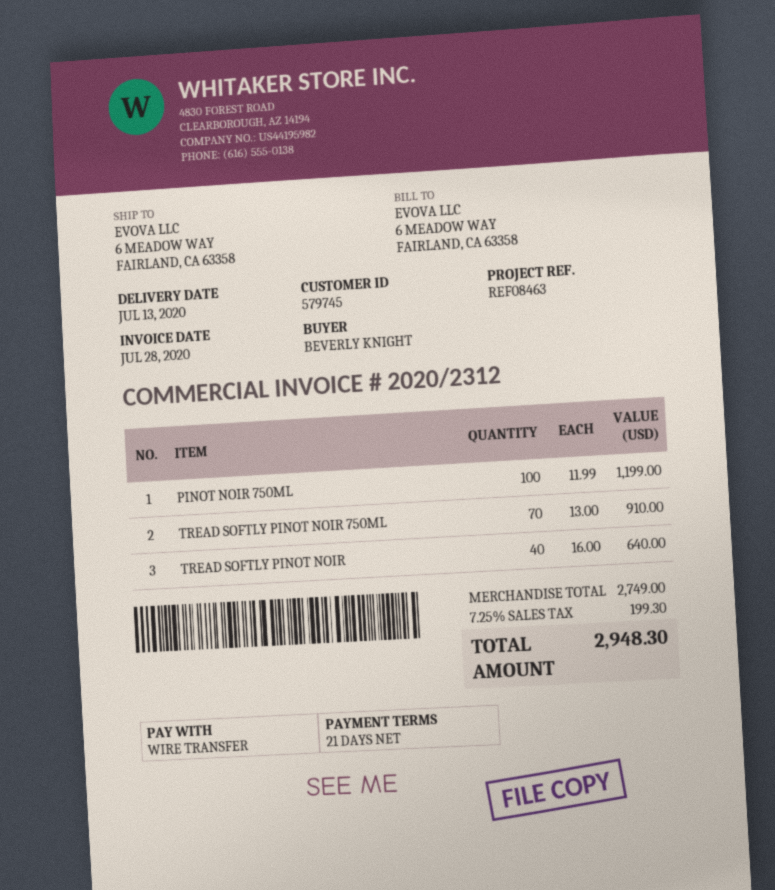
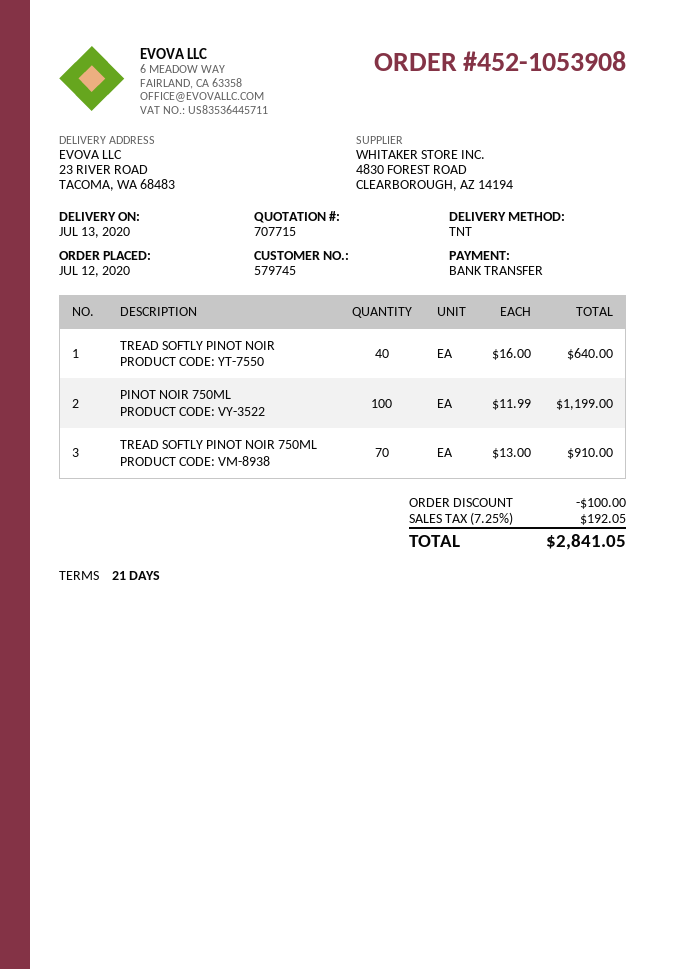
ship to: 6 MEADOW WAY, FAIRLAND, CA 63358 -> 23 RIVER ROAD, TACOMA, WA 68483
discount: none -> 100.00
tax: 7.25% = 199.30 -> 7.25% = 192.05
total: 2948.30 -> 2841.05

